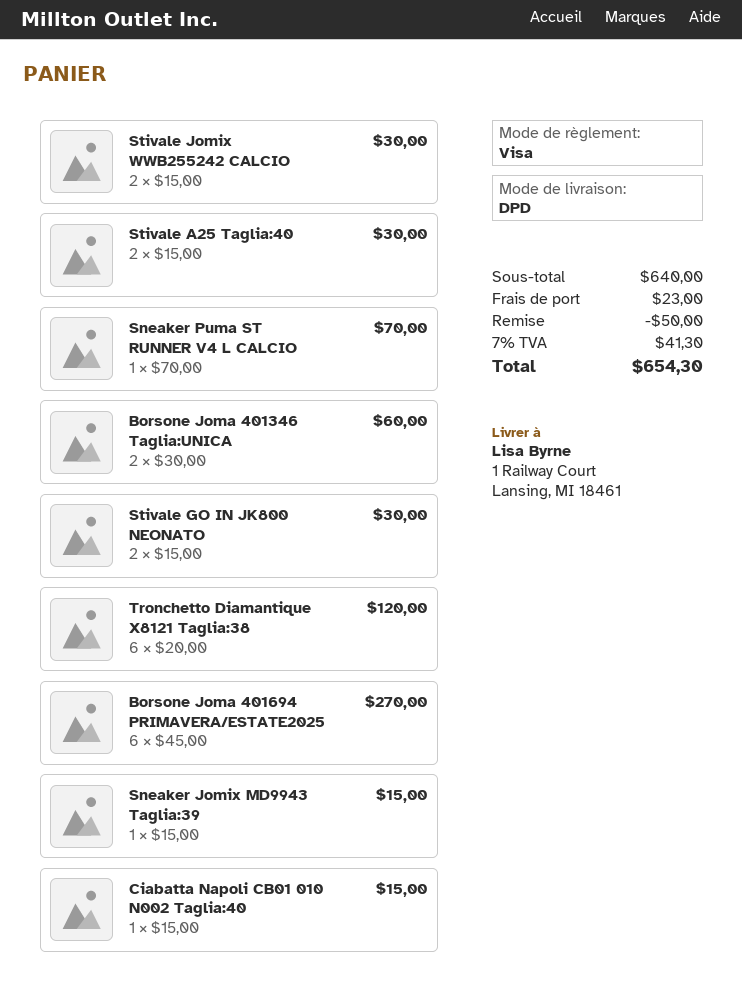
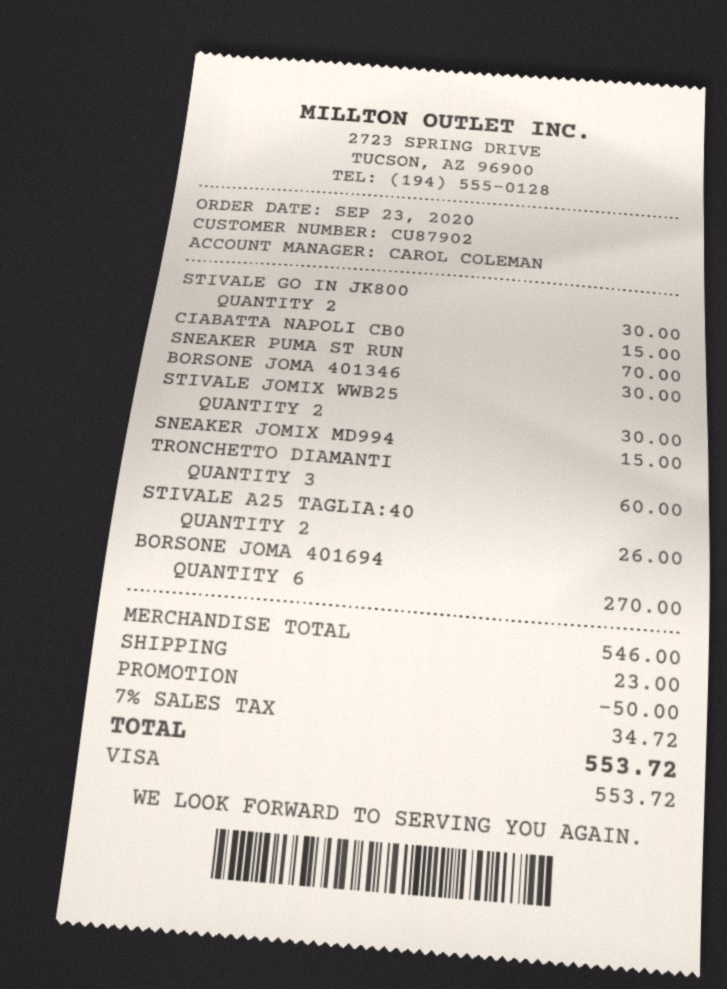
Stivale A25 Taglia:40: 2 for 30.00 -> 2 for 26.00
Borsone Joma 401346 Taglia:UNICA: 2 for 60.00 -> 1 for 30.00
Tronchetto Diamantique X8121 Taglia:38: 6 for 120.00 -> 3 for 60.00
subtotal: 640.00 -> 546.00
tax: 7% = 41.30 -> 7% = 34.72
total: 654.30 -> 553.72

